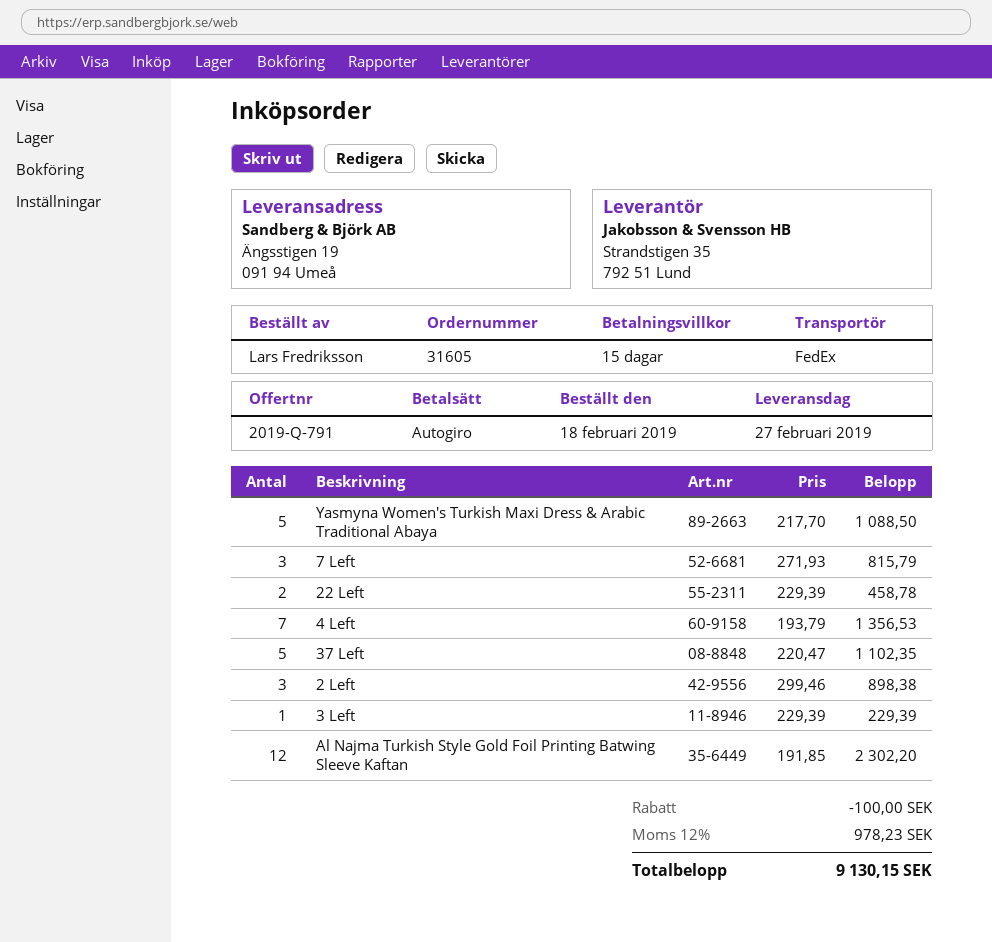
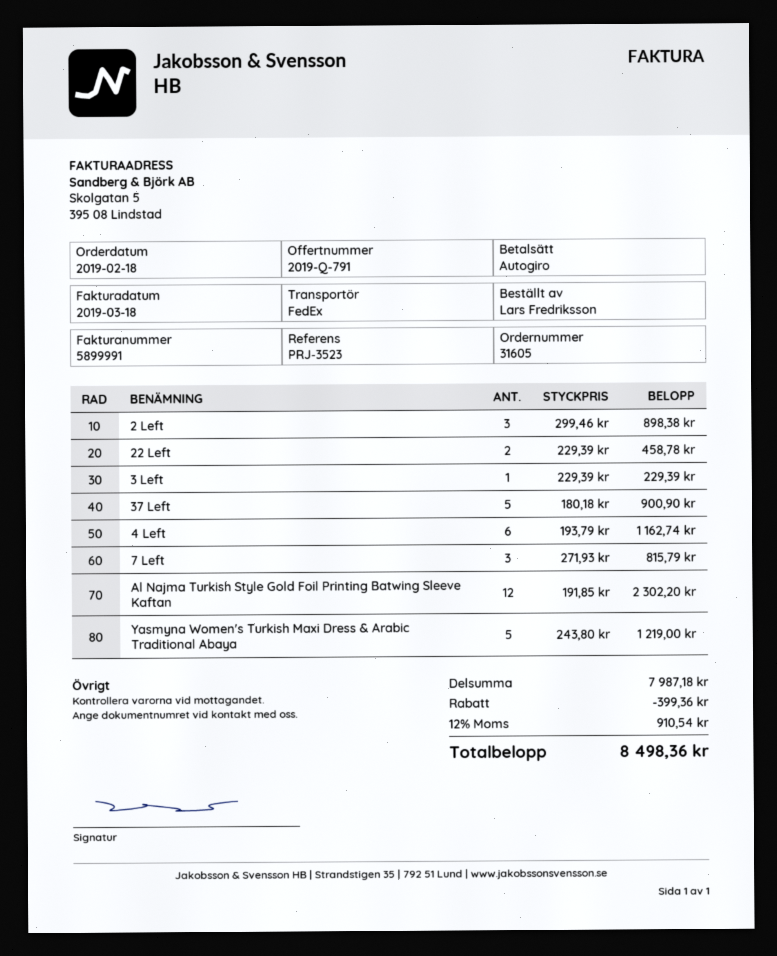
Yasmyna Women's Turkish Maxi Dress & Arabic Traditional Abaya: 5 x 217.70 = 1088.50 -> 5 x 243.80 = 1219.00
4 Left: 7 x 193.79 = 1356.53 -> 6 x 193.79 = 1162.74
37 Left: 5 x 220.47 = 1102.35 -> 5 x 180.18 = 900.90
discount: 100.00 -> 399.36
tax: 12% = 978.23 -> 12% = 910.54
total: 9130.15 -> 8498.36

